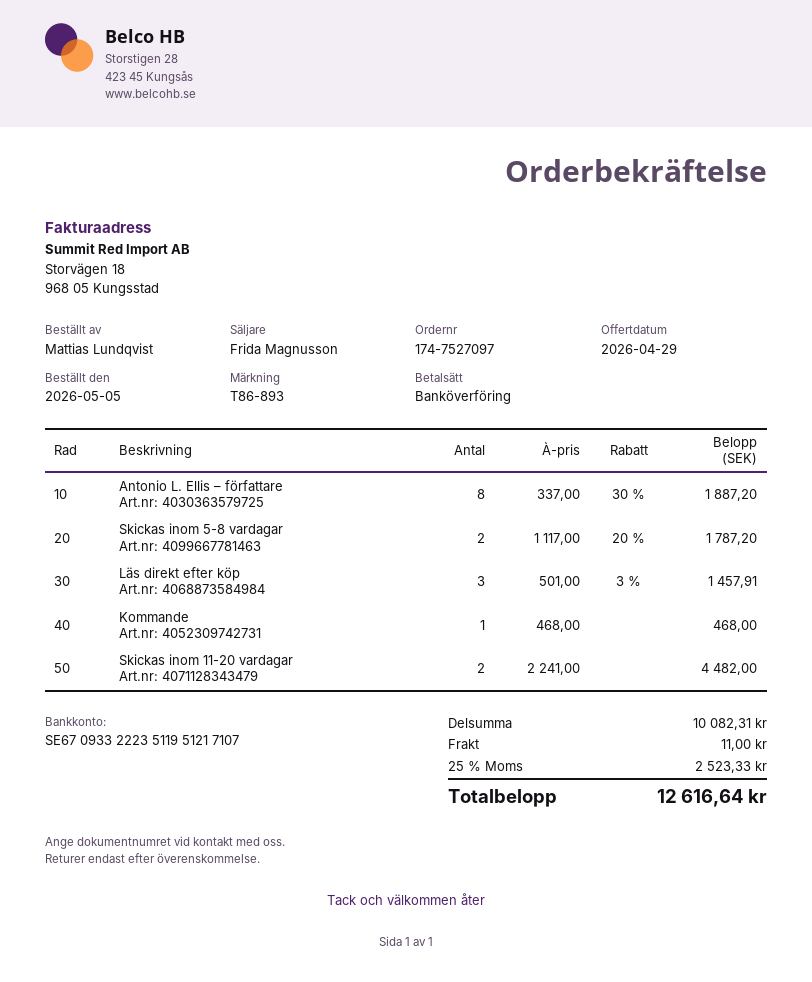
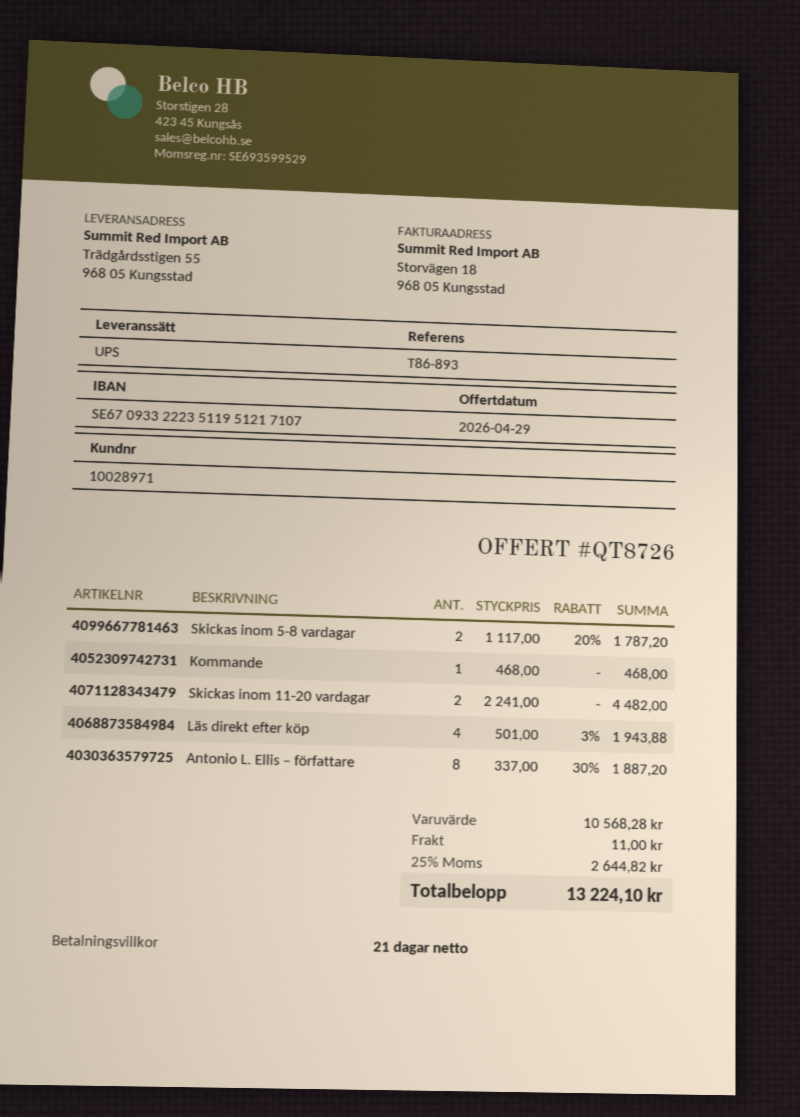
Läs direkt efter köp: 3 x 501.00 - 3% = 1457.91 -> 4 x 501.00 - 3% = 1943.88
subtotal: 10082.31 -> 10568.28
tax: 25% = 2523.33 -> 25% = 2644.82
total: 12616.64 -> 13224.10

